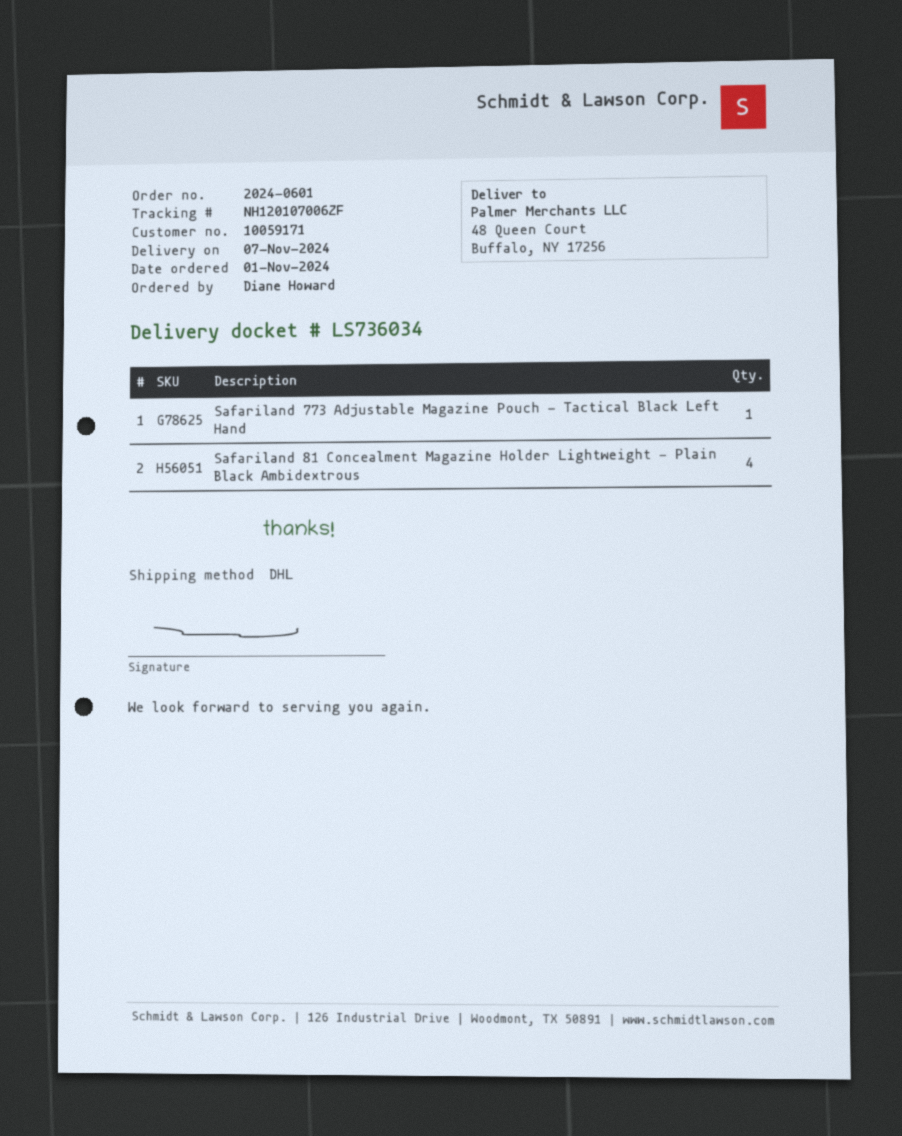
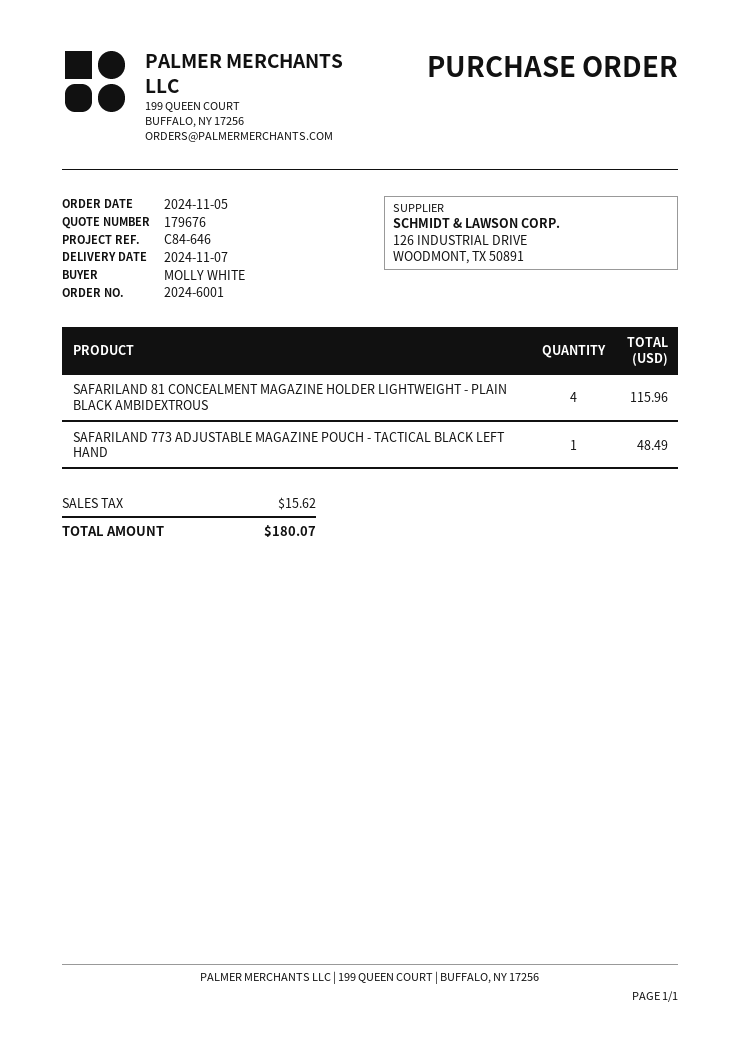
order number: 2024-0601 -> 2024-6001
order date: 2024-11-01 -> 2024-11-05
ordered by: Diane Howard -> MOLLY WHITE

